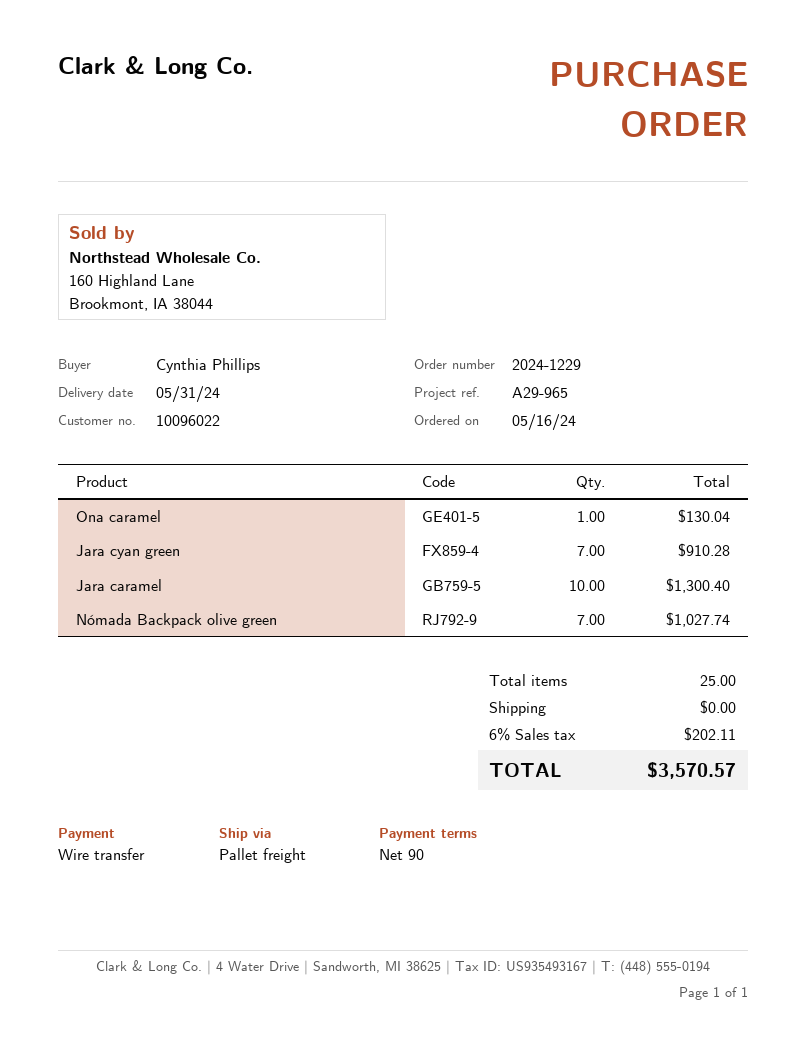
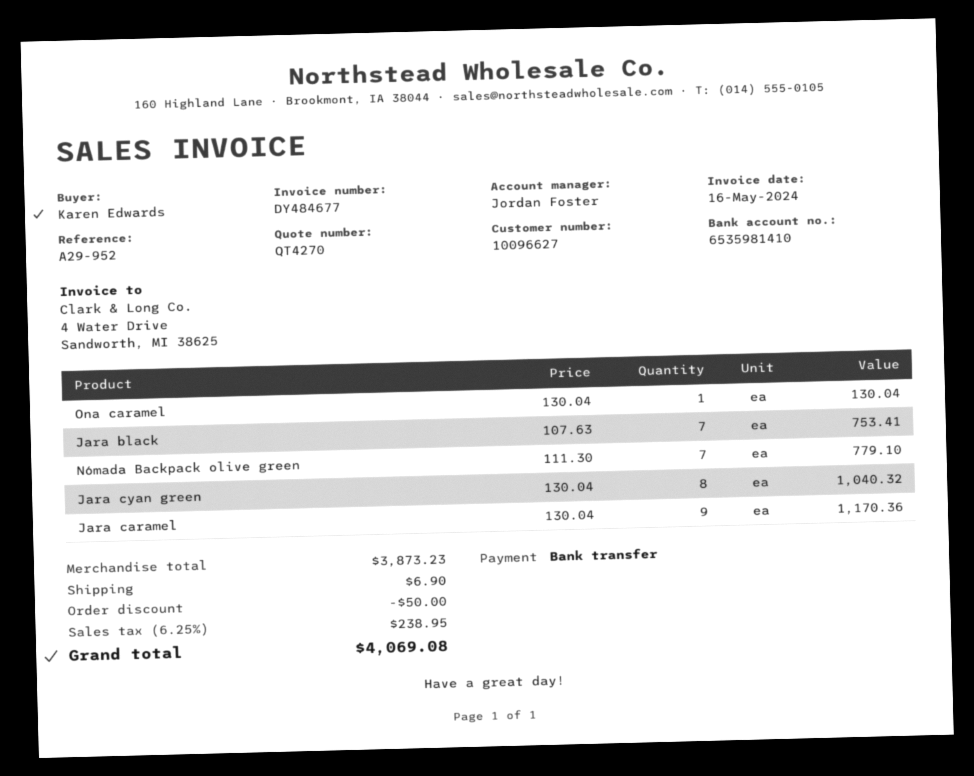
customer number: 10096022 -> 10096627
reference: A29-965 -> A29-952
ordered by: Cynthia Phillips -> Karen Edwards
Jara cyan green: 7 for 910.28 -> 8 for 1040.32
Jara caramel: 10 for 1300.40 -> 9 for 1170.36
Nómada Backpack olive green: 7 for 1027.74 -> 7 for 779.10
Jara black: none -> 7 for 753.41
discount: none -> 50.00
shipping: 0.00 -> 6.90
tax: 6% = 202.11 -> 6.25% = 238.95
total: 3570.57 -> 4069.08

